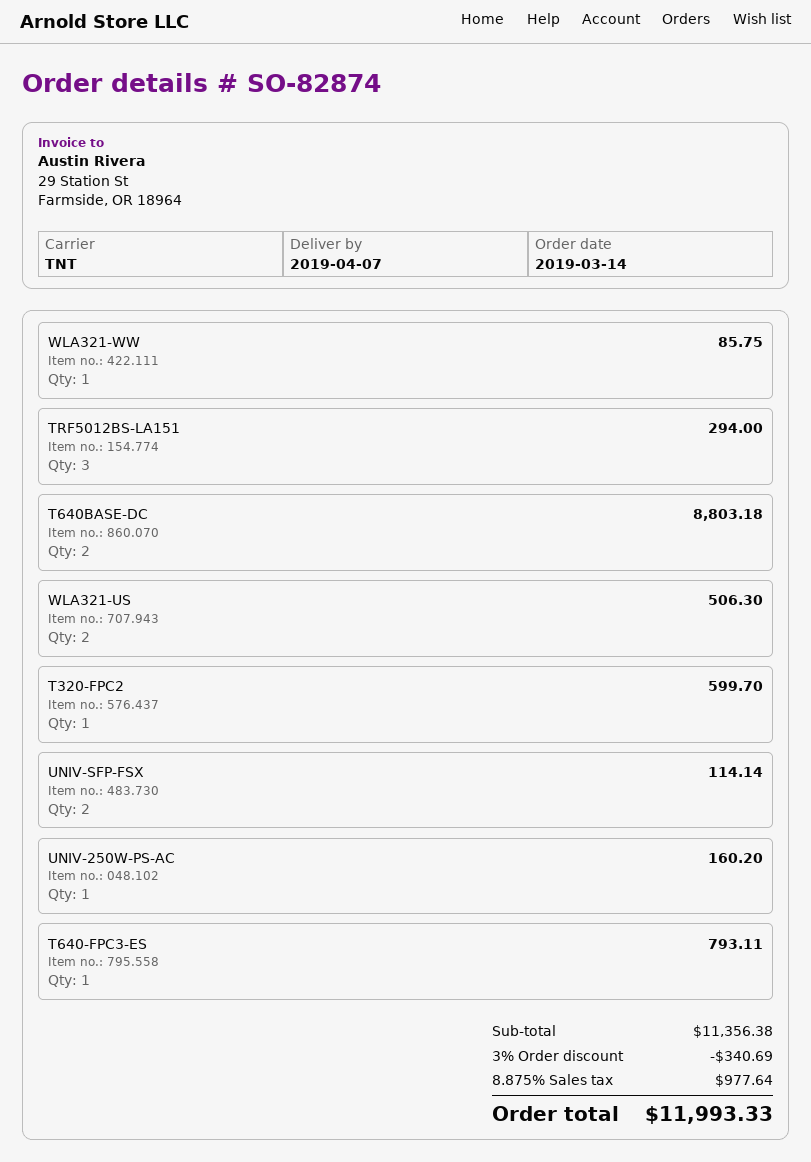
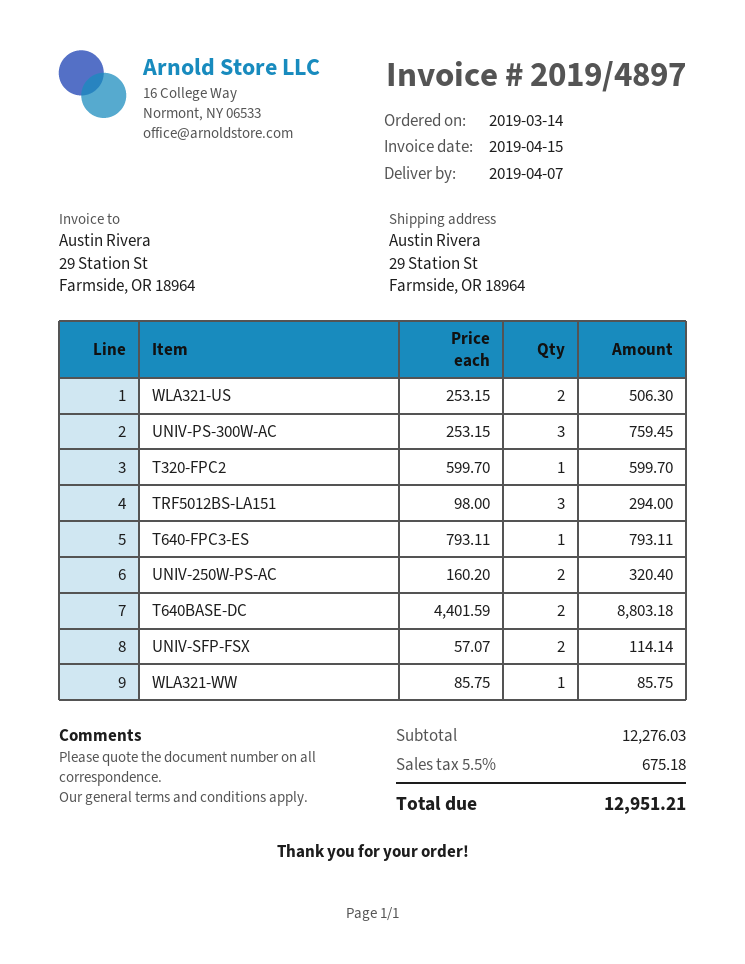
UNIV-250W-PS-AC: 1 for 160.20 -> 2 for 320.40
UNIV-PS-300W-AC: none -> 3 for 759.45
subtotal: 11356.38 -> 12276.03
discount: 3% = 340.69 -> none
tax: 8.875% = 977.64 -> 5.5% = 675.18
total: 11993.33 -> 12951.21

